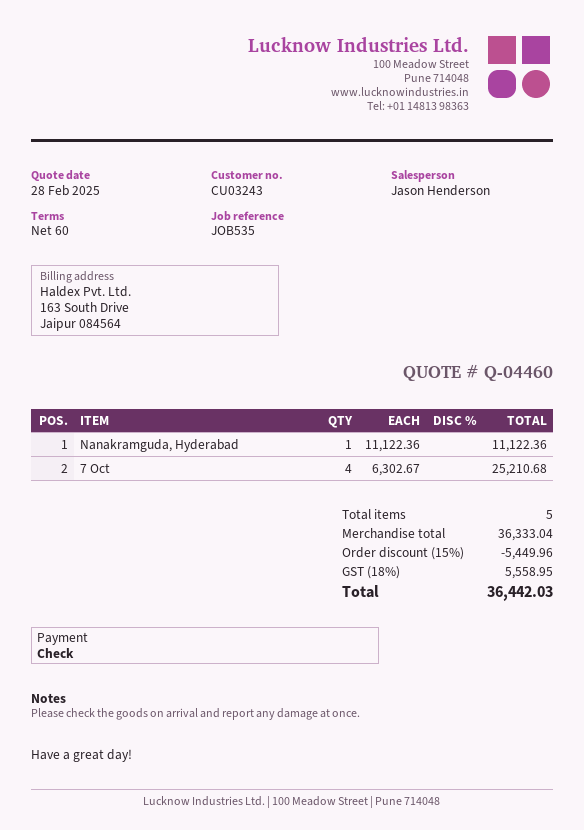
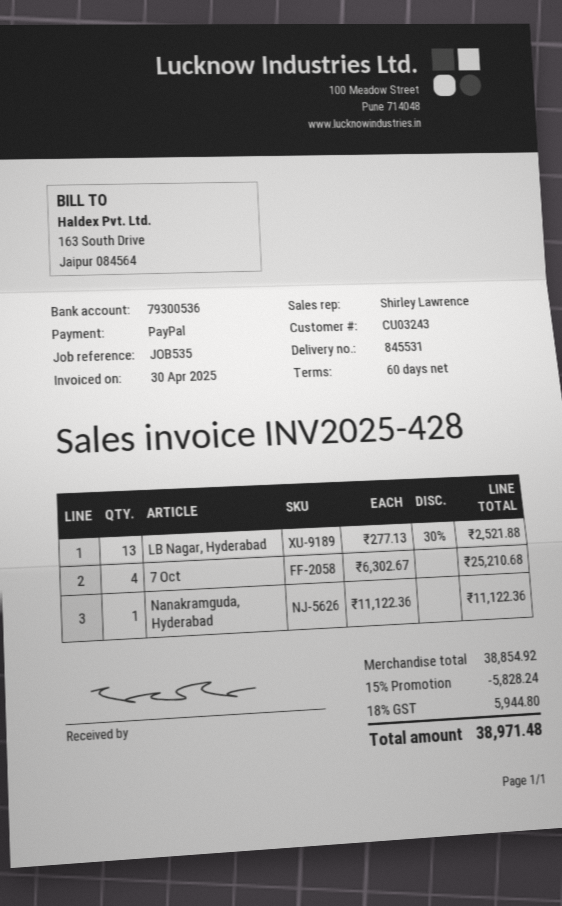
sales rep: Jason Henderson -> Shirley Lawrence
payment method: cheque -> PayPal
LB Nagar, Hyderabad: none -> 13 x 277.13 - 30% = 2521.88
subtotal: 36333.04 -> 38854.92
discount: 15% = 5449.96 -> 15% = 5828.24
tax: 18% = 5558.95 -> 18% = 5944.80
total: 36442.03 -> 38971.48

